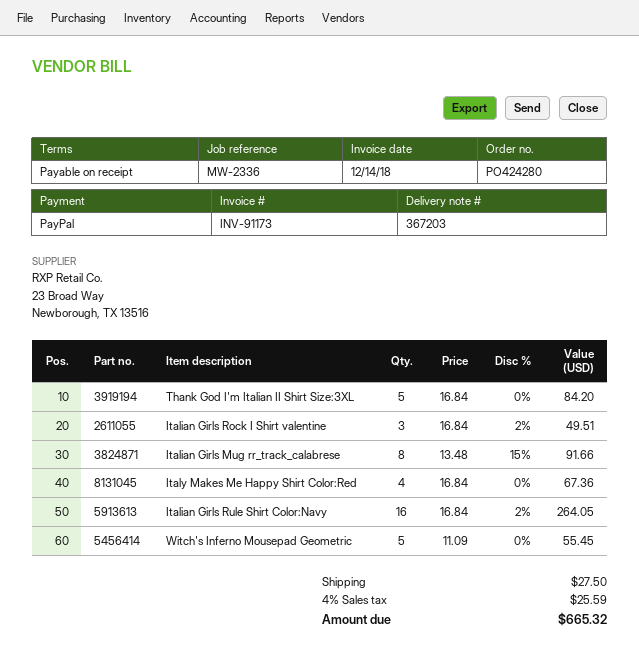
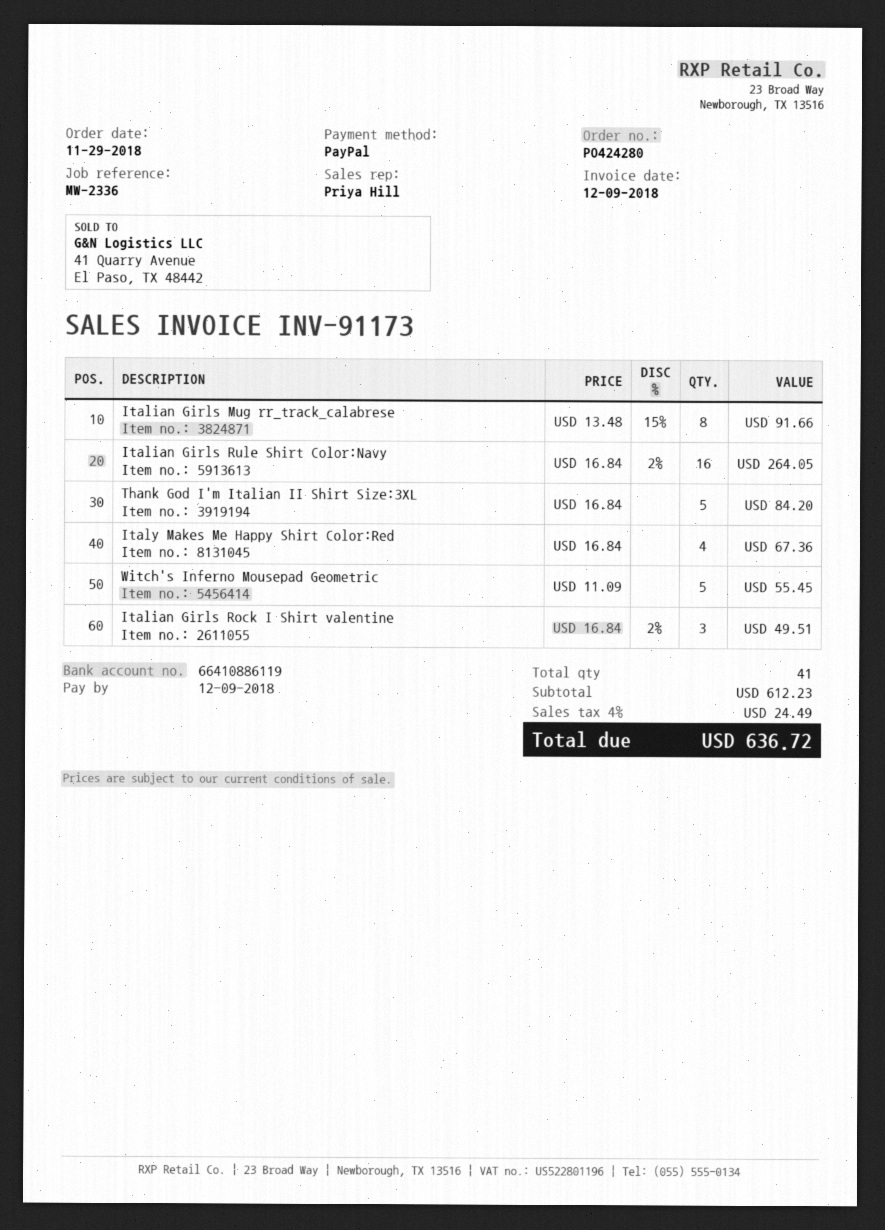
invoice date: 2018-12-14 -> 2018-12-09
shipping: 27.50 -> none
tax: 4% = 25.59 -> 4% = 24.49
total: 665.32 -> 636.72

